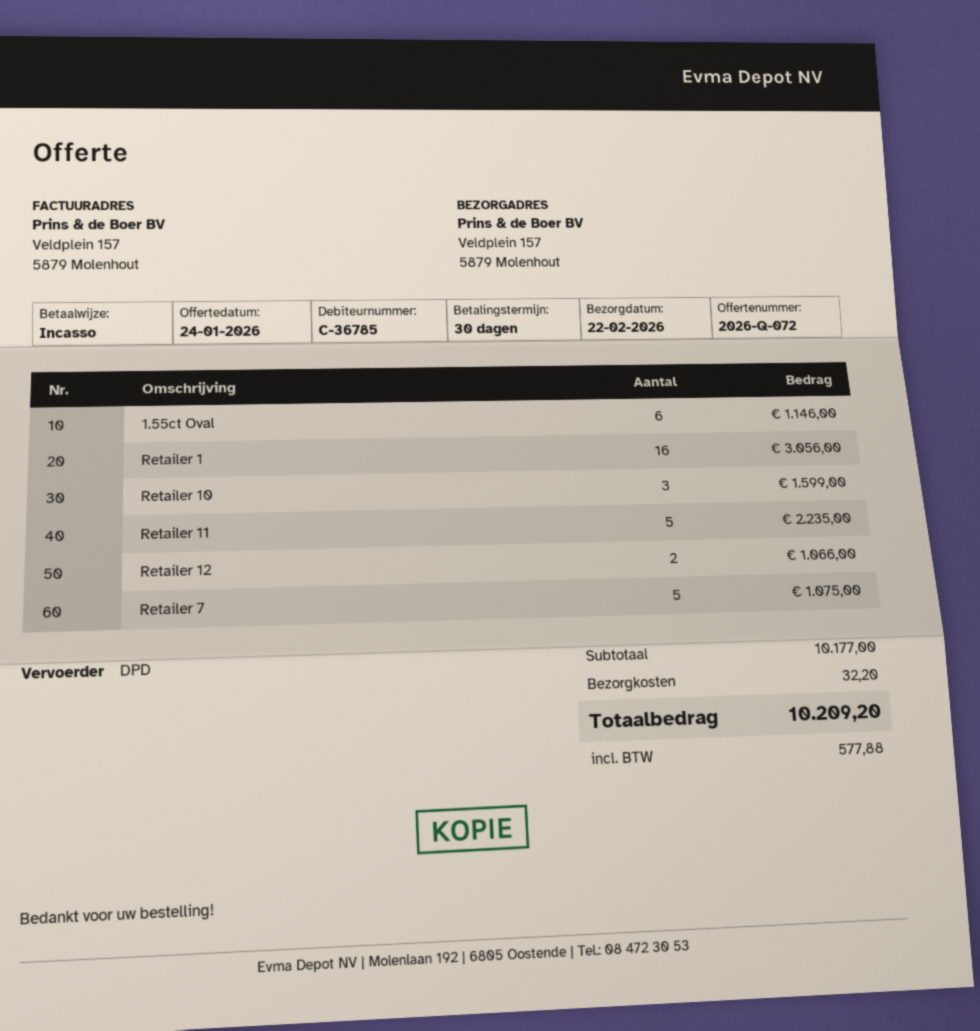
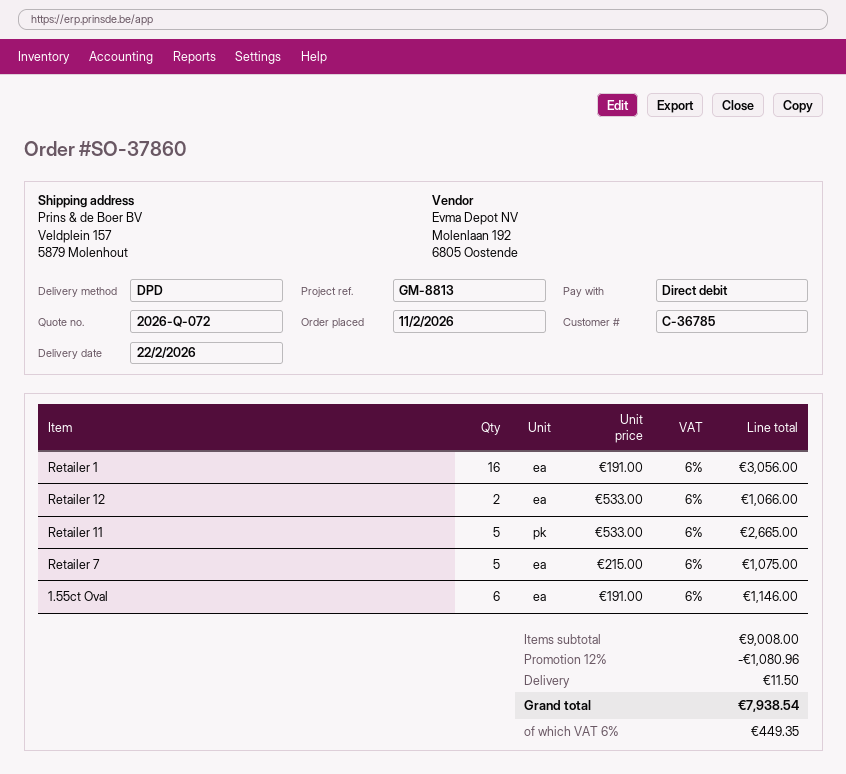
Retailer 10: 3 for 1599.00 -> none
Retailer 11: 5 for 2235.00 -> 5 for 2665.00
subtotal: 10177.00 -> 9008.00
discount: none -> 12% = 1080.96
shipping: 32.20 -> 11.50
tax: 577.88 -> 449.35
total: 10209.20 -> 7938.54

